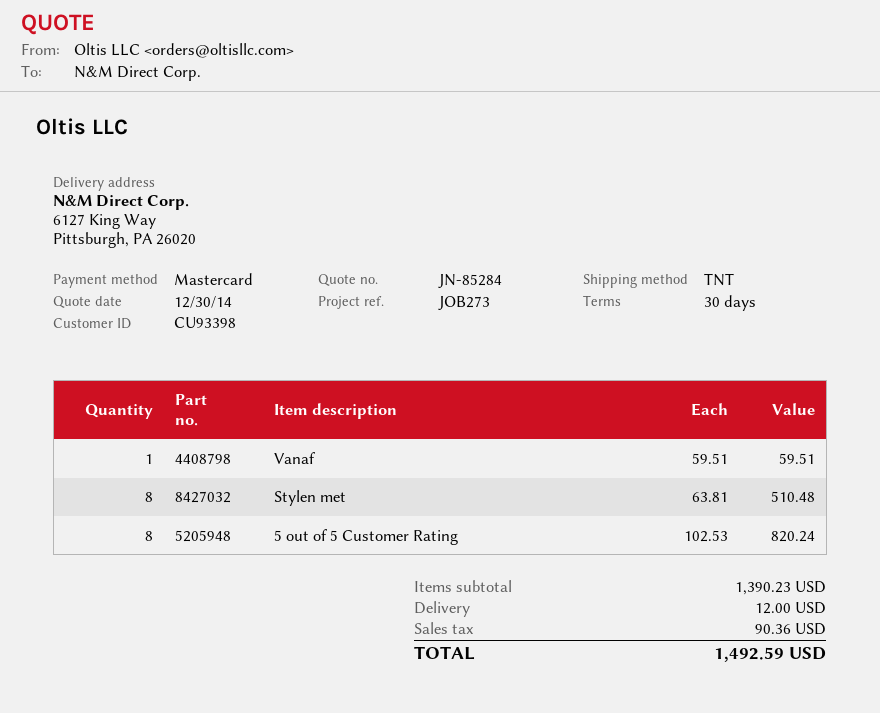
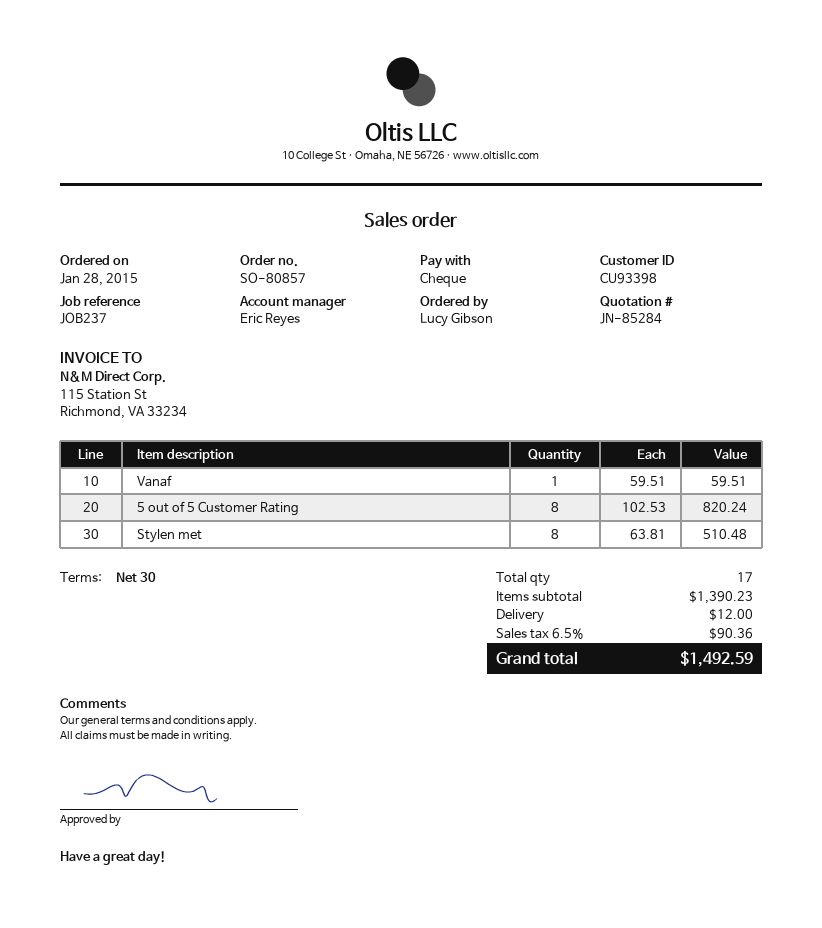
reference: JOB273 -> JOB237
payment method: Mastercard -> cheque

